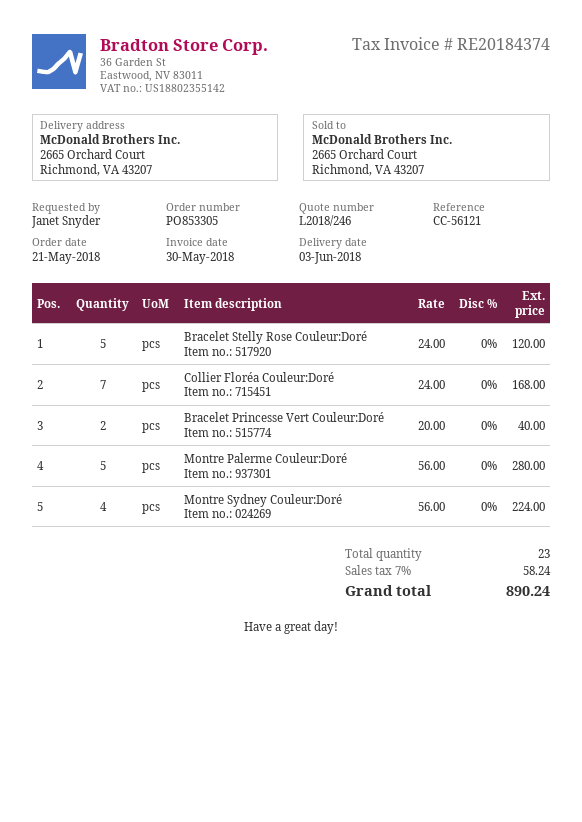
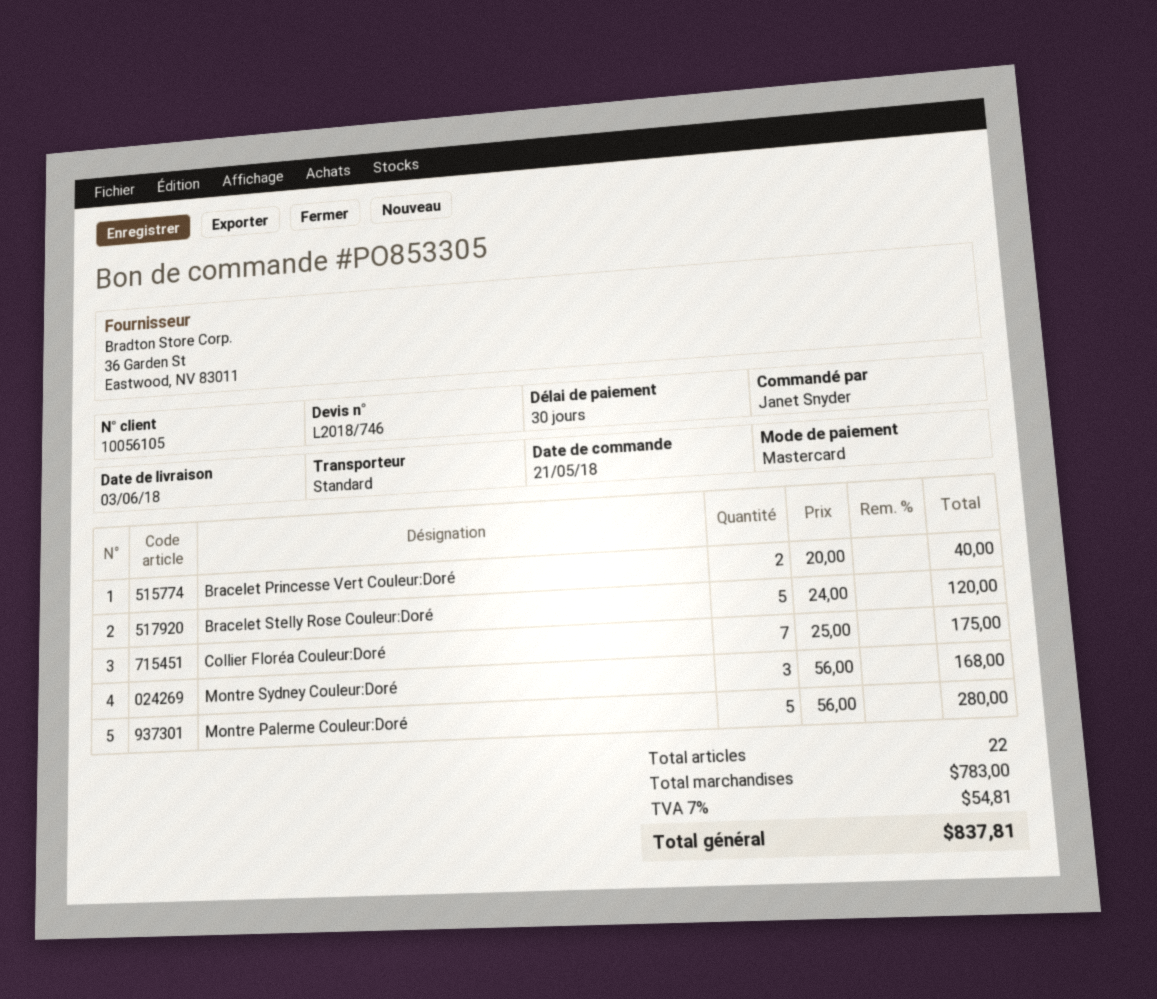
quote number: L2018/246 -> L2018/746
Collier Floréa Couleur:Doré: 7 x 24.00 = 168.00 -> 7 x 25.00 = 175.00
Montre Sydney Couleur:Doré: 4 x 56.00 = 224.00 -> 3 x 56.00 = 168.00
total quantity: 23 -> 22
tax: 7% = 58.24 -> 7% = 54.81
total: 890.24 -> 837.81

